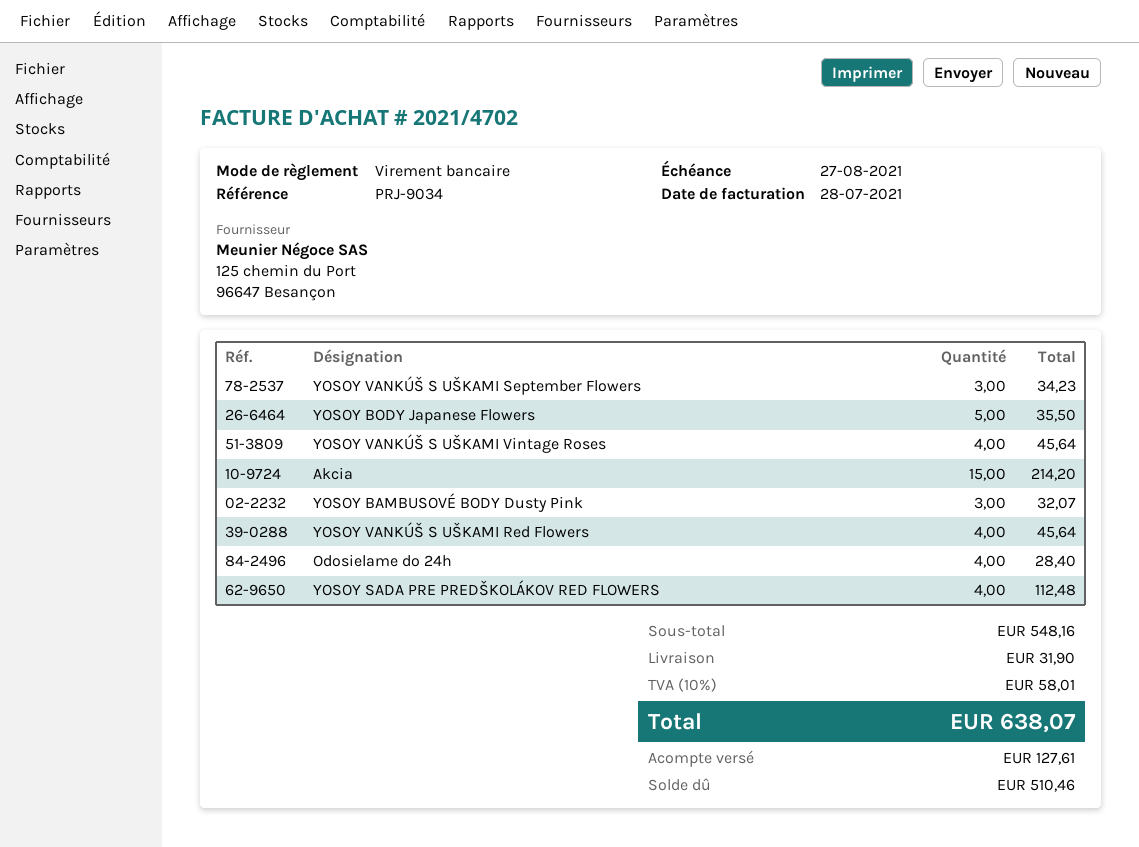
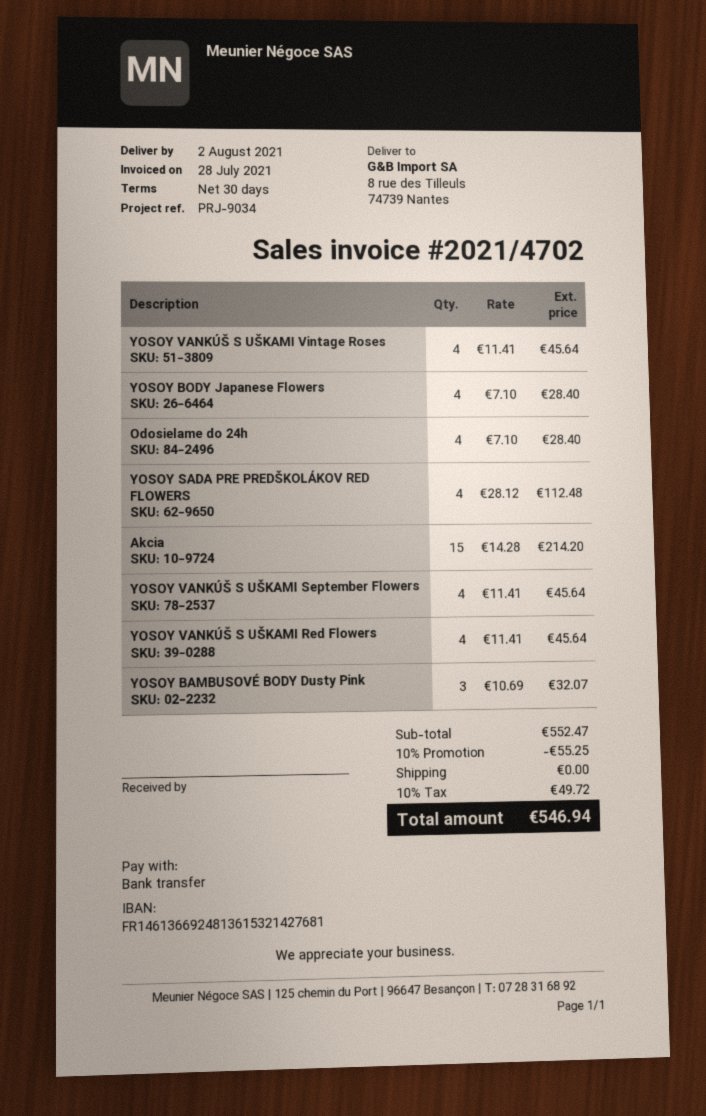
YOSOY VANKÚŠ S UŠKAMI September Flowers: 3 for 34.23 -> 4 for 45.64
YOSOY BODY Japanese Flowers: 5 for 35.50 -> 4 for 28.40
subtotal: 548.16 -> 552.47
discount: none -> 10% = 55.25
shipping: 31.90 -> 0.00
tax: 10% = 58.01 -> 10% = 49.72
total: 638.07 -> 546.94

